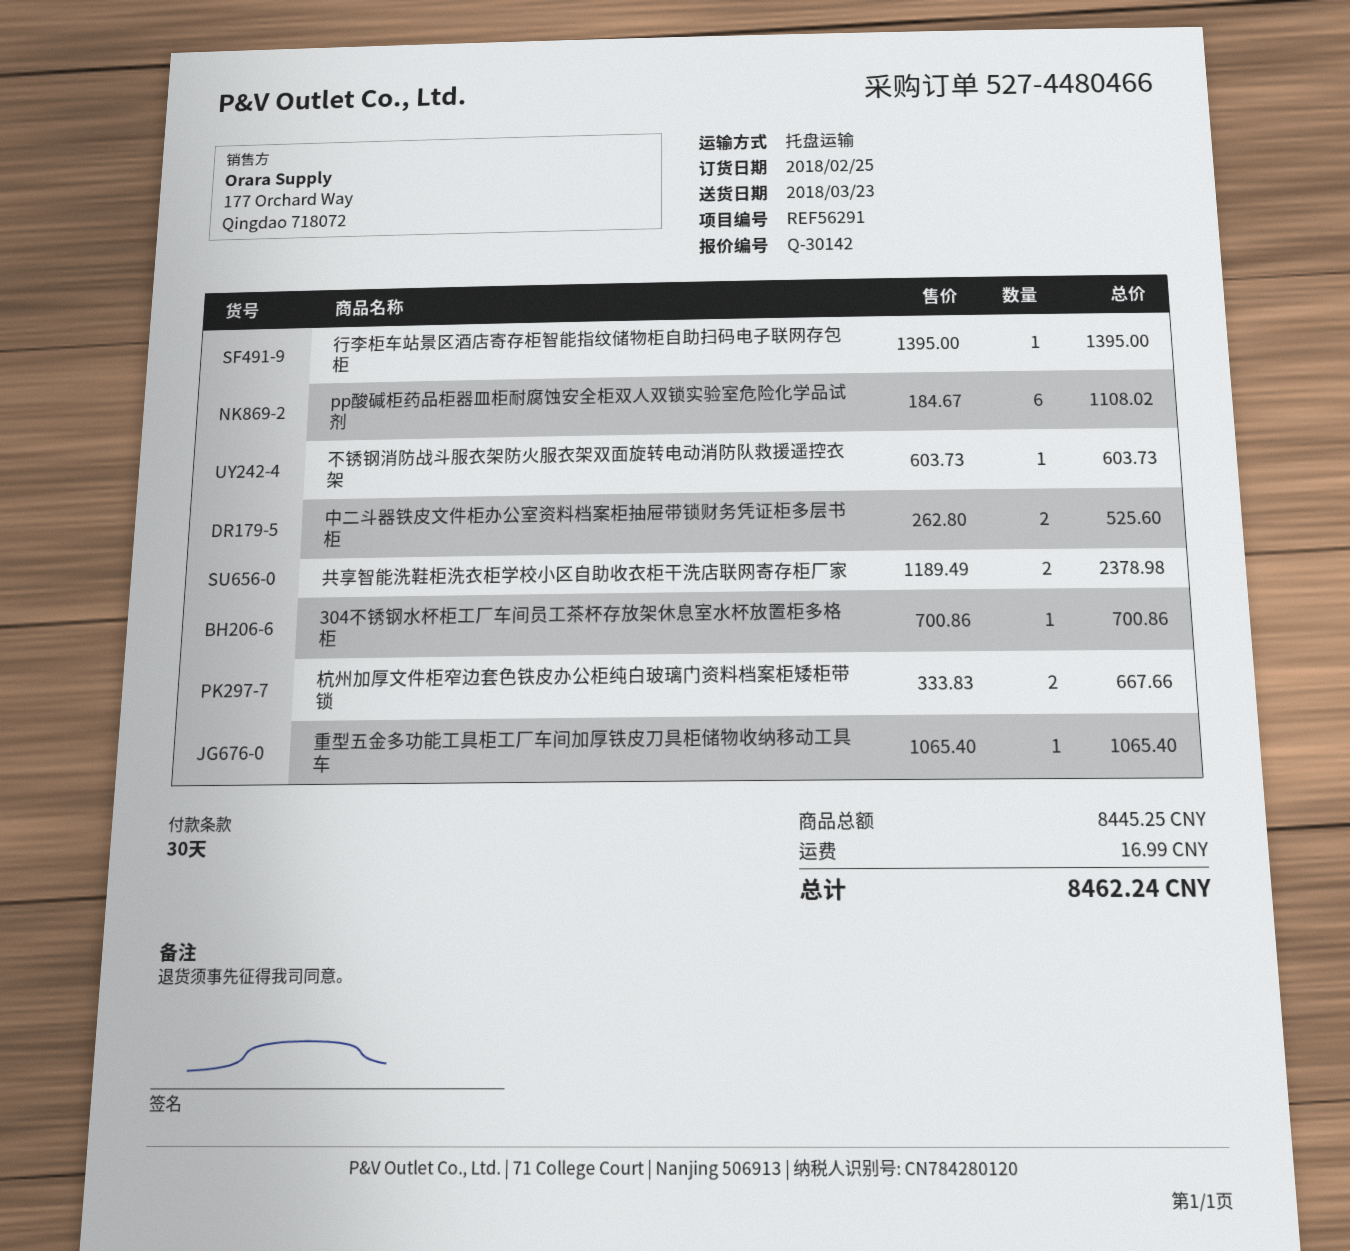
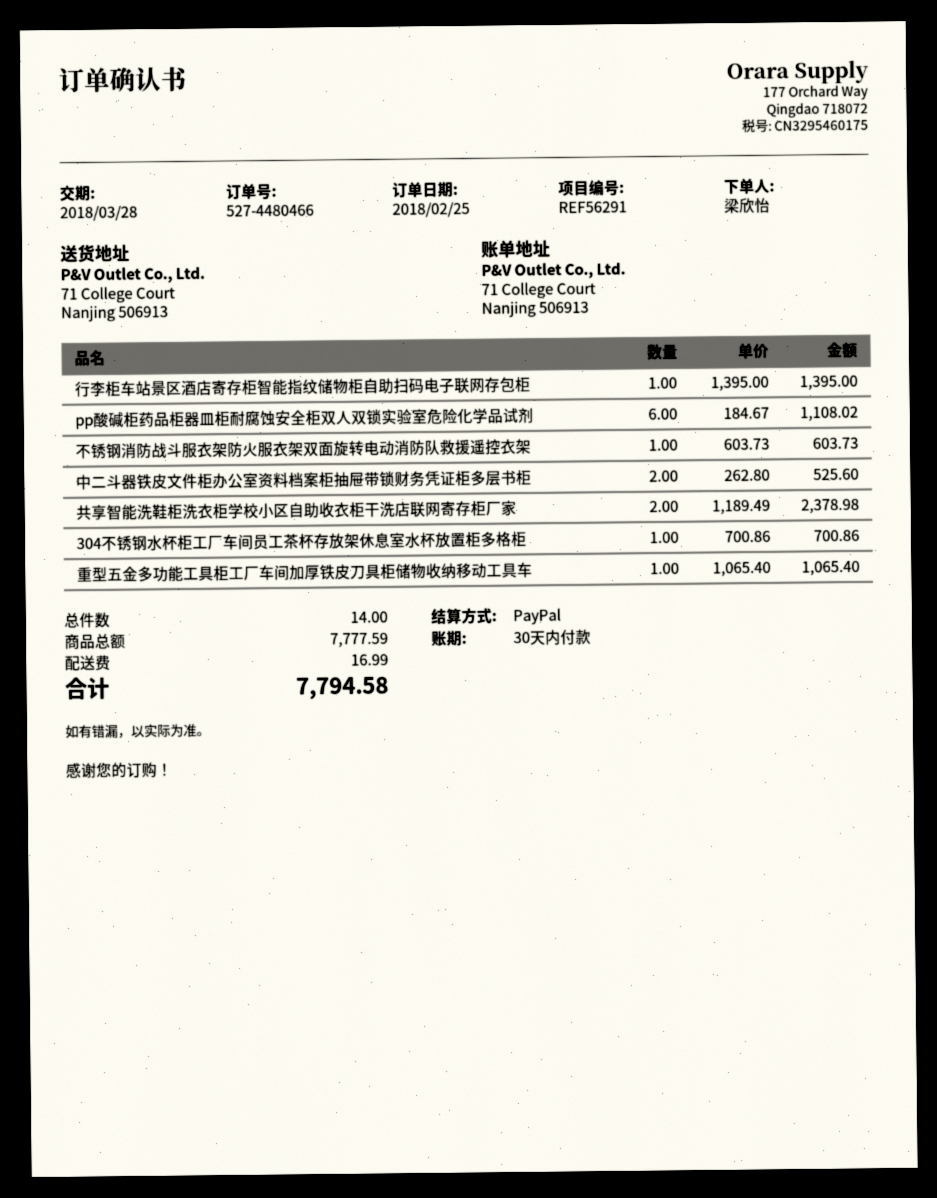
delivery date: 2018-03-23 -> 2018-03-28
杭州加厚文件柜窄边套色铁皮办公柜纯白玻璃门资料档案柜矮柜带锁: 2 x 333.83 = 667.66 -> none
subtotal: 8445.25 -> 7777.59
total: 8462.24 -> 7794.58

